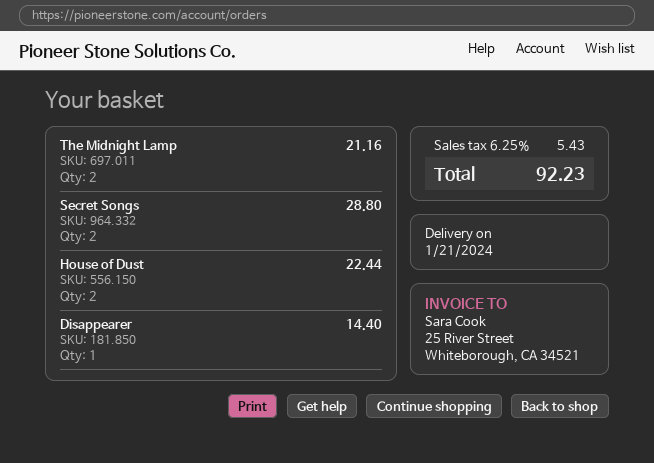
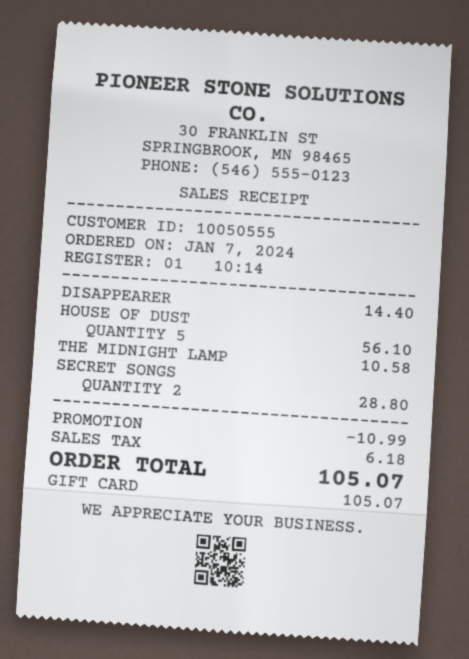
The Midnight Lamp: 2 for 21.16 -> 1 for 10.58
House of Dust: 2 for 22.44 -> 5 for 56.10
discount: none -> 10.99
tax: 5.43 -> 6.18
total: 92.23 -> 105.07

